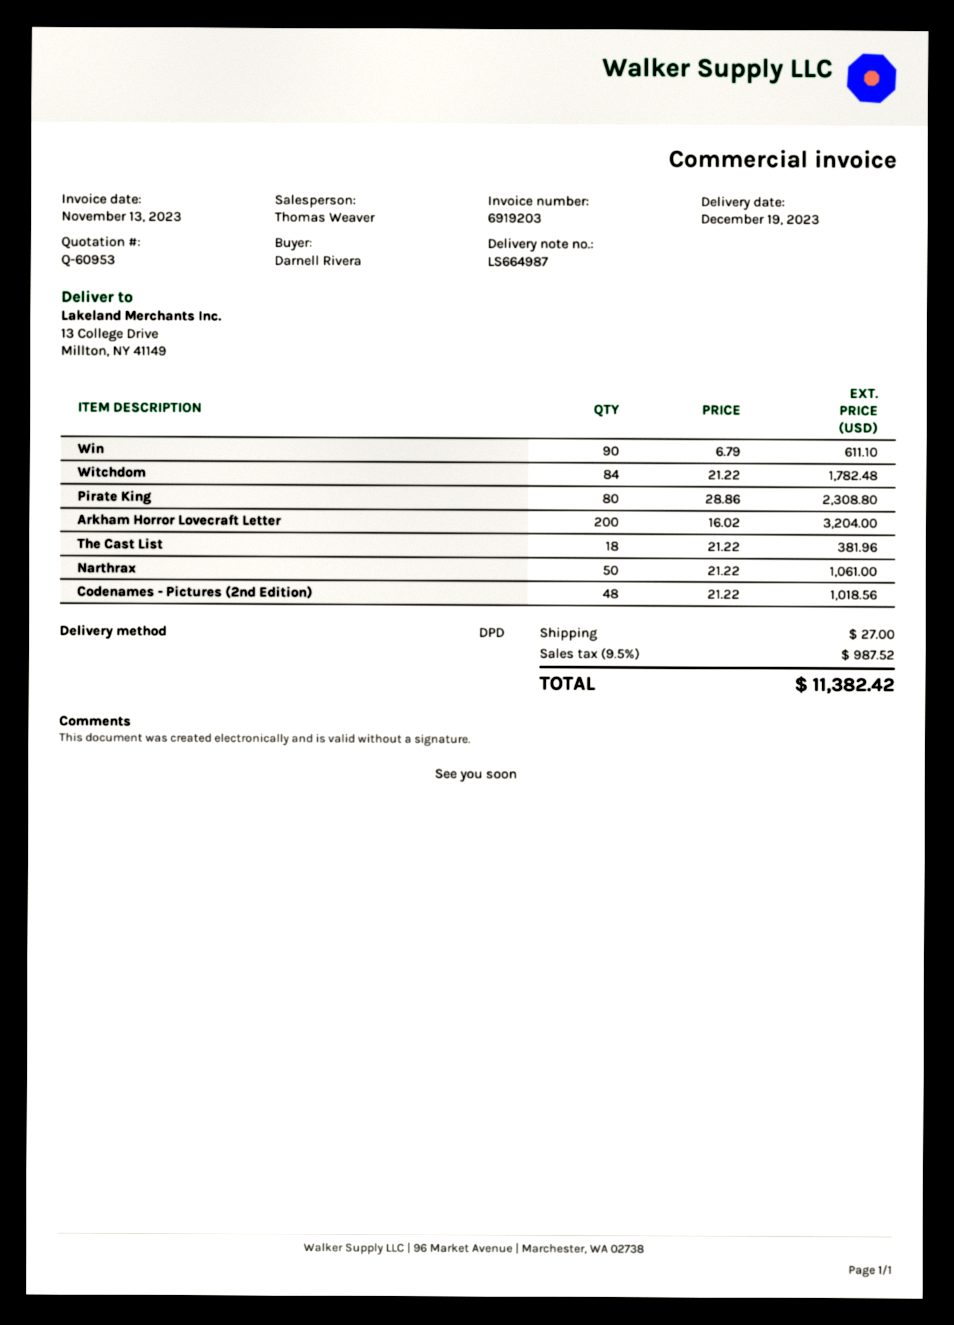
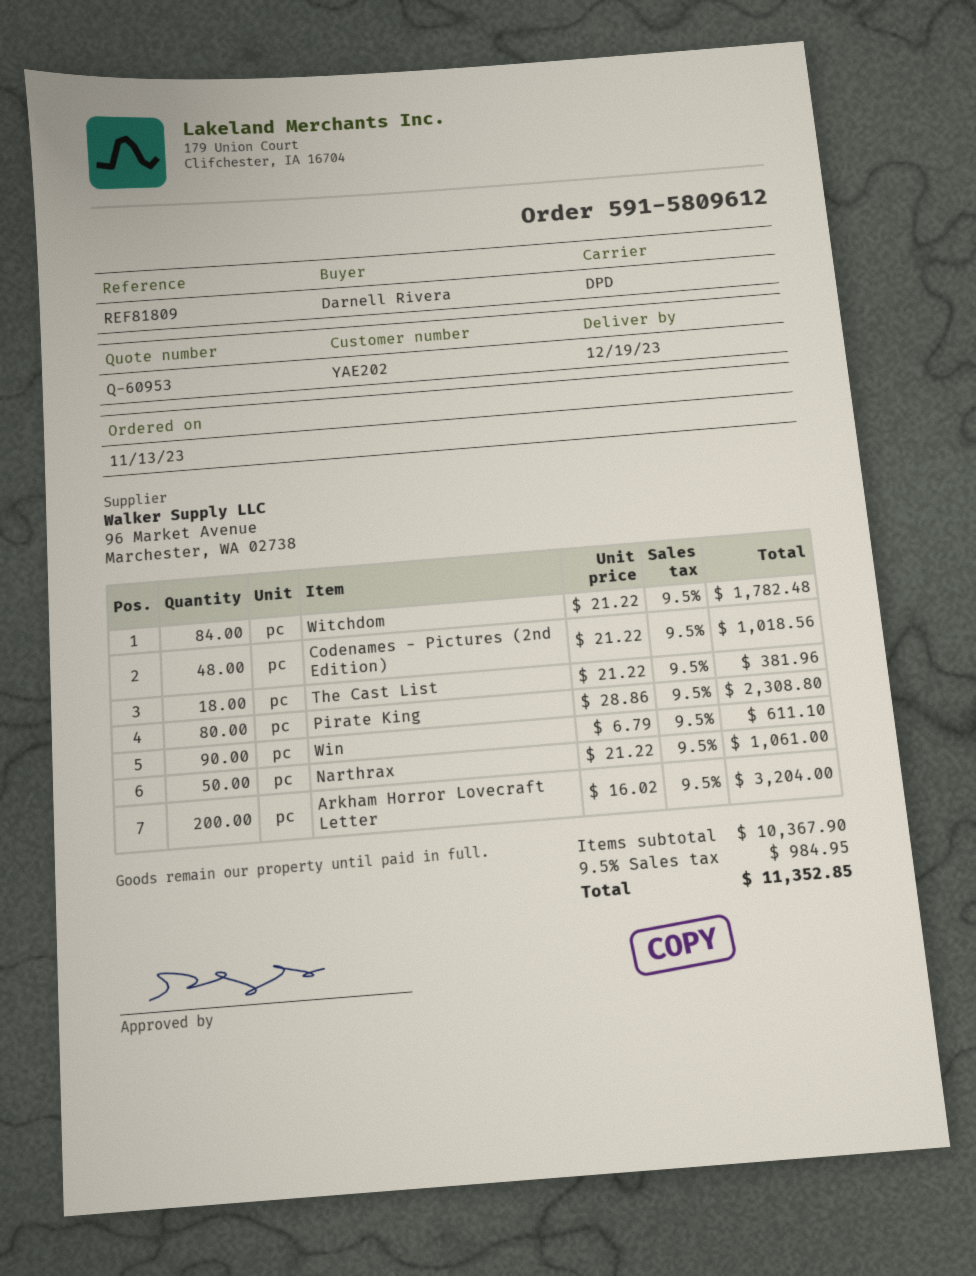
shipping: 27.00 -> none
tax: 9.5% = 987.52 -> 9.5% = 984.95
total: 11382.42 -> 11352.85

